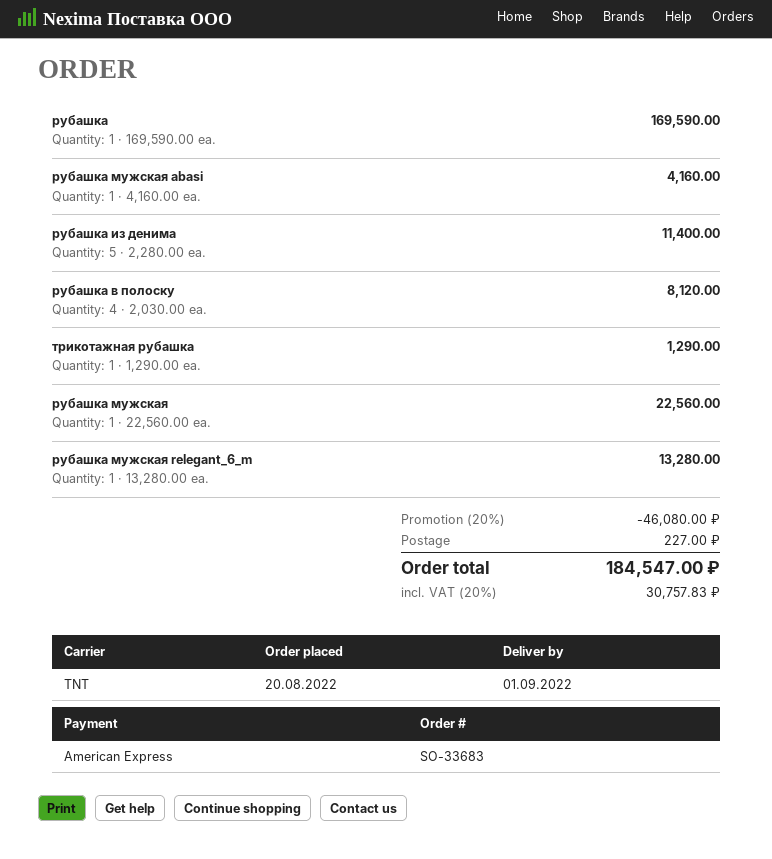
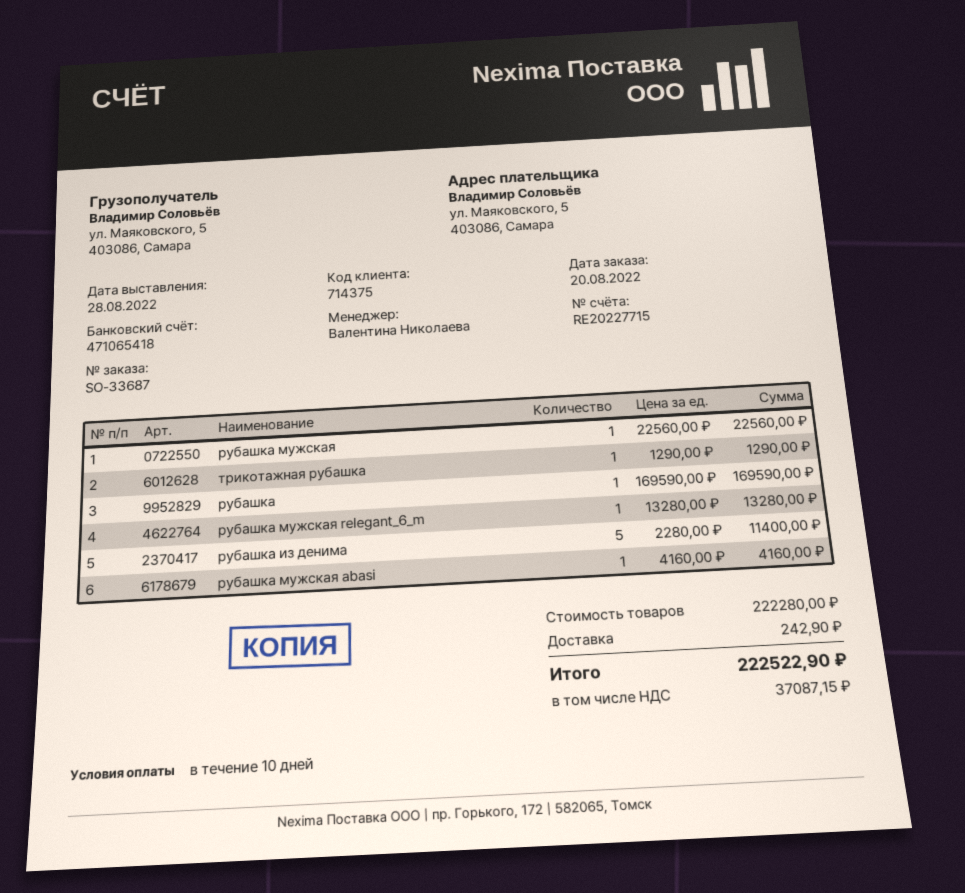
order number: SO-33683 -> SO-33687
рубашка в полоску: 4 x 2030.00 = 8120.00 -> none
discount: 20% = 46080.00 -> none
shipping: 227.00 -> 242.90
tax: 30757.83 -> 37087.15
total: 184547.00 -> 222522.90

